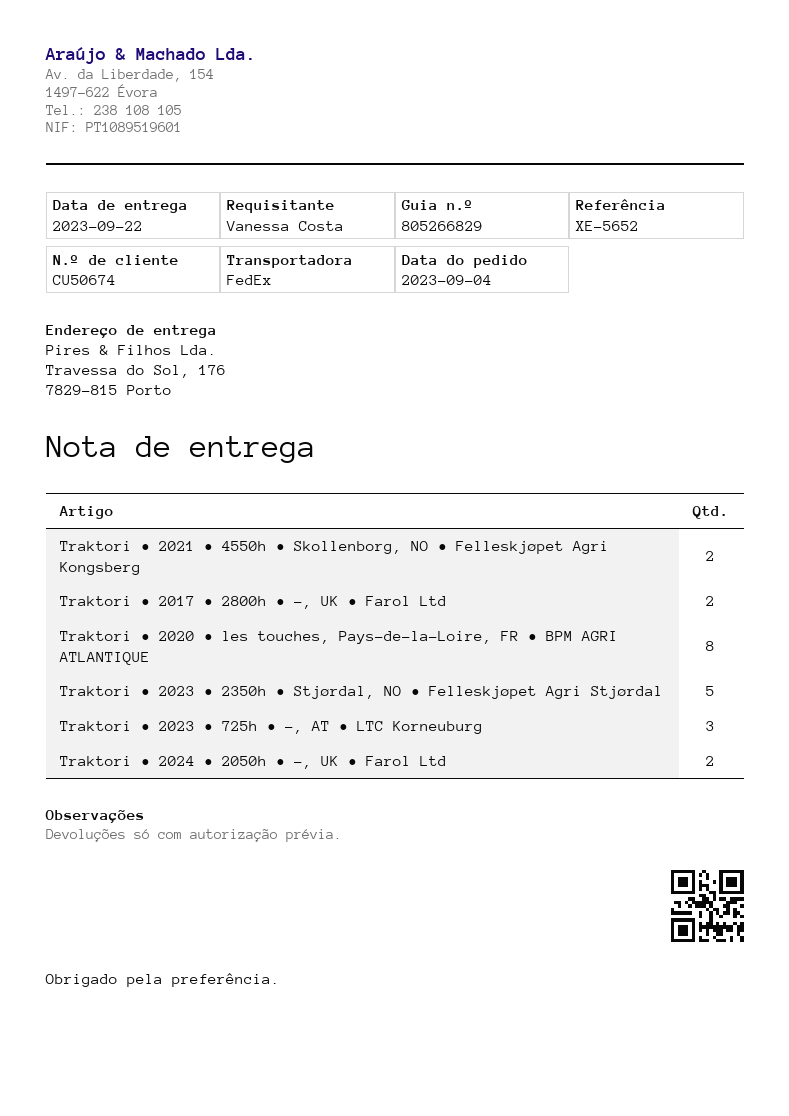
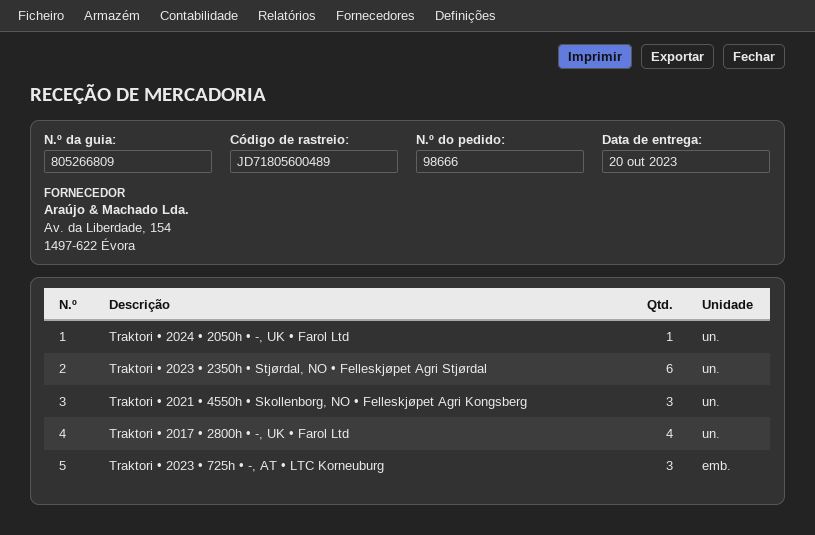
delivery note number: 805266829 -> 805266809
delivery date: 2023-09-22 -> 2023-10-20
Traktori • 2021 • 4550h • Skollenborg, NO • Felleskjøpet Agri Kongsberg: 2 -> 3
Traktori • 2017 • 2800h • -, UK • Farol Ltd: 2 -> 4
Traktori • 2020 • les touches, Pays-de-la-Loire, FR • BPM AGRI ATLANTIQUE: 8 -> none
Traktori • 2023 • 2350h • Stjørdal, NO • Felleskjøpet Agri Stjørdal: 5 -> 6
Traktori • 2024 • 2050h • -, UK • Farol Ltd: 2 -> 1

